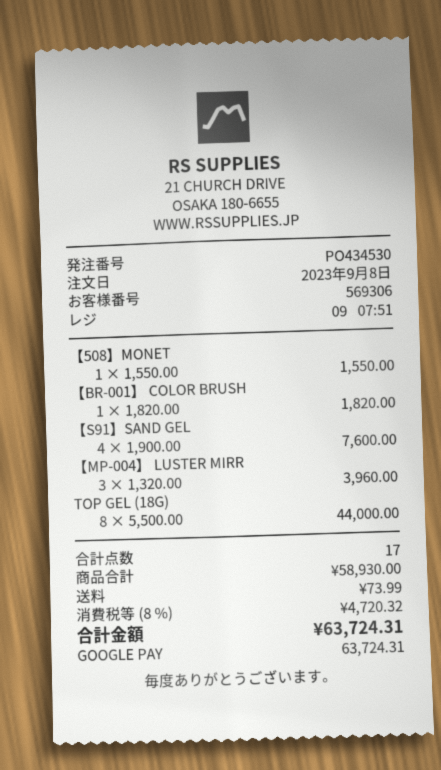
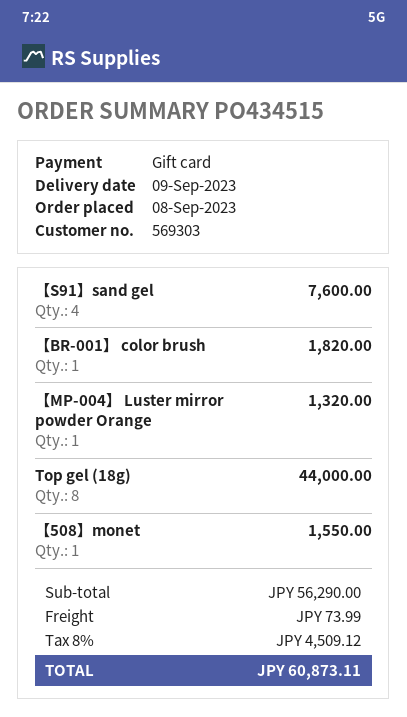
order number: PO434530 -> PO434515
customer number: 569306 -> 569303
payment method: Google Pay -> gift card
【MP-004】 LUSTER MIRR: 3 for 3960.00 -> 1 for 1320.00
subtotal: 58930.00 -> 56290.00
tax: 8% = 4720.32 -> 8% = 4509.12
total: 63724.31 -> 60873.11

